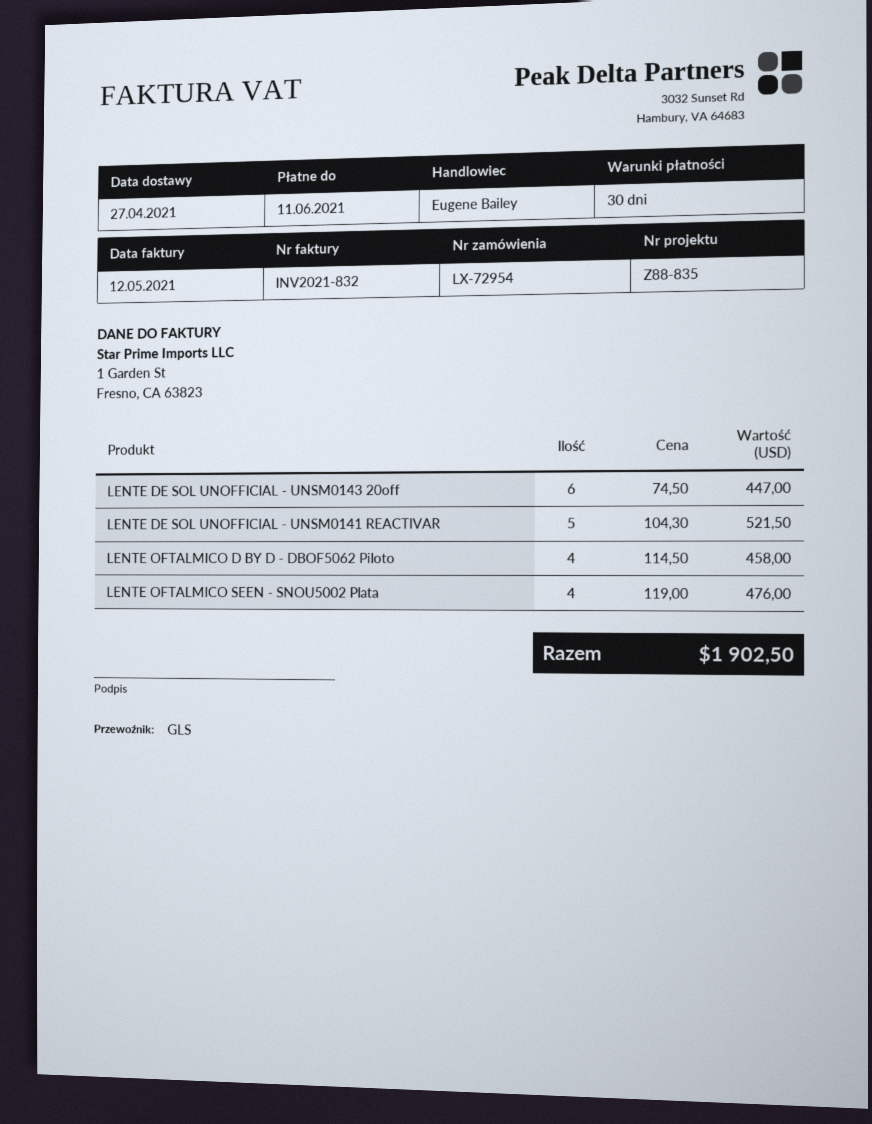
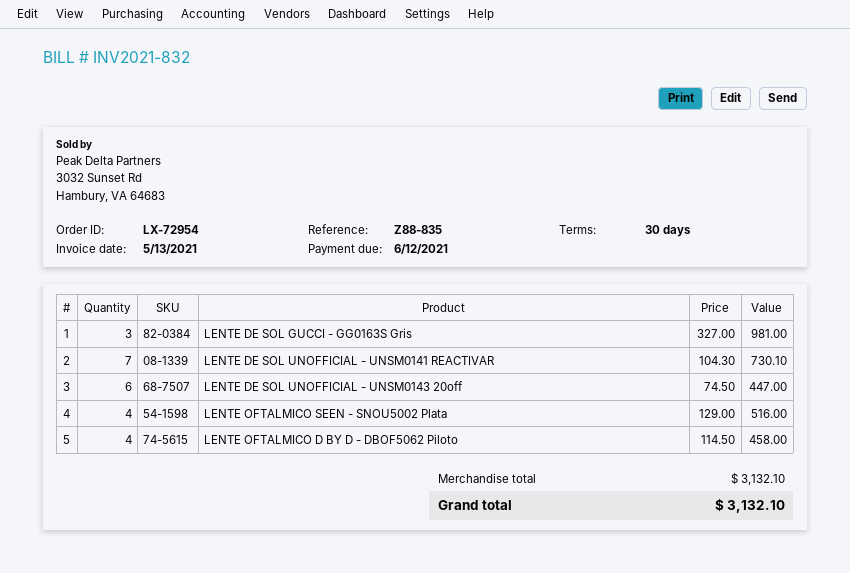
invoice date: 2021-05-12 -> 2021-05-13
due date: 2021-06-11 -> 2021-06-12
LENTE DE SOL UNOFFICIAL - UNSM0141 REACTIVAR: 5 x 104.30 = 521.50 -> 7 x 104.30 = 730.10
LENTE OFTALMICO SEEN - SNOU5002 Plata: 4 x 119.00 = 476.00 -> 4 x 129.00 = 516.00
LENTE DE SOL GUCCI - GG0163S Gris: none -> 3 x 327.00 = 981.00
total: 1902.50 -> 3132.10

